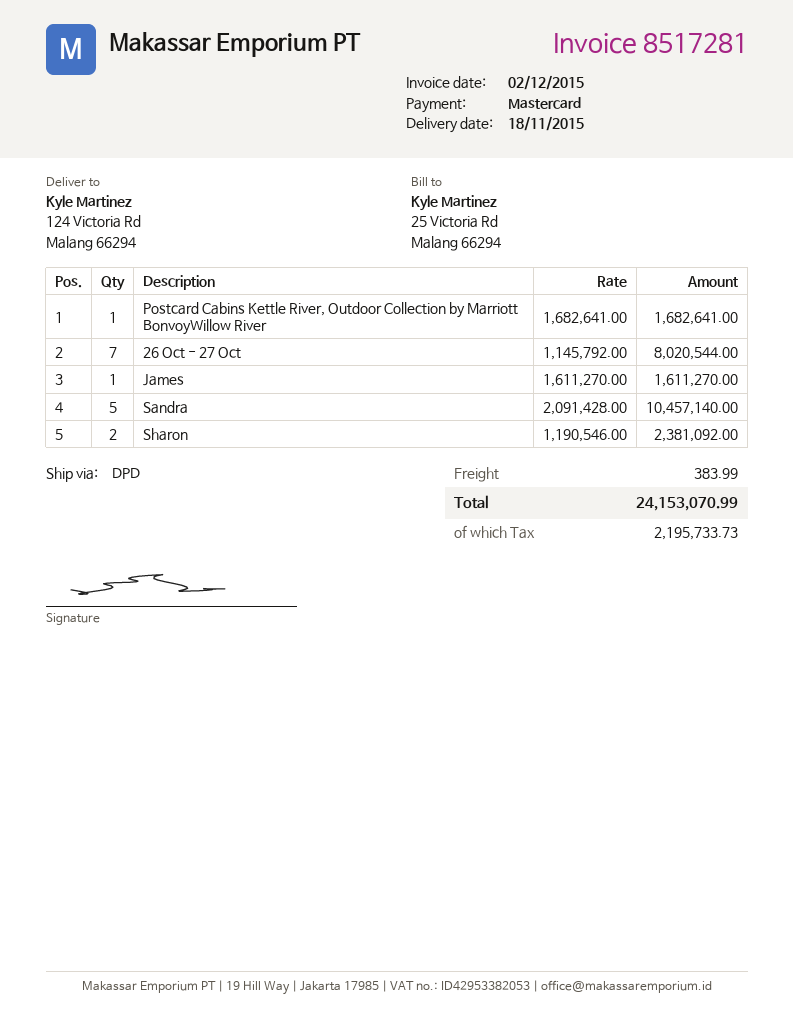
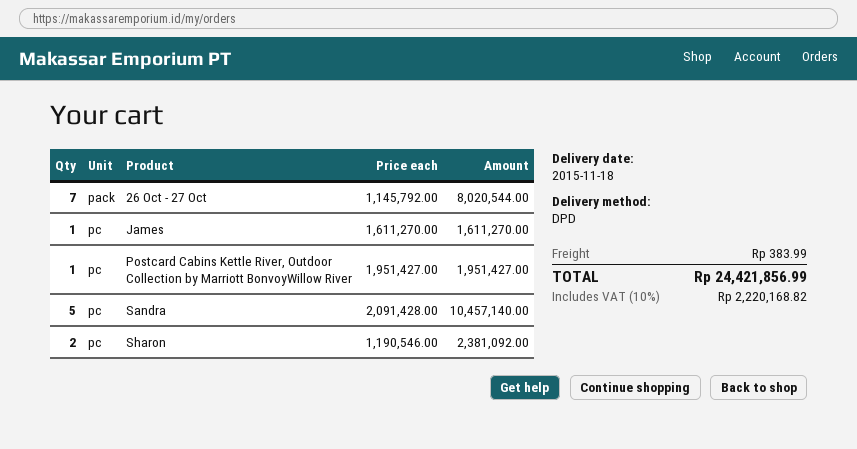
Postcard Cabins Kettle River, Outdoor Collection by Marriott BonvoyWillow River: 1 x 1682641.00 = 1682641.00 -> 1 x 1951427.00 = 1951427.00
tax: 2195733.73 -> 2220168.82
total: 24153070.99 -> 24421856.99

